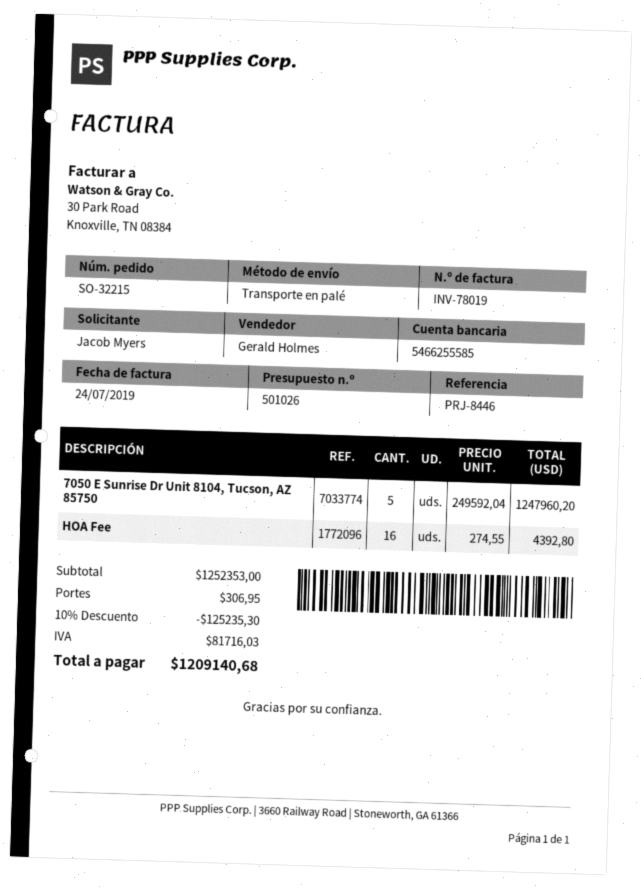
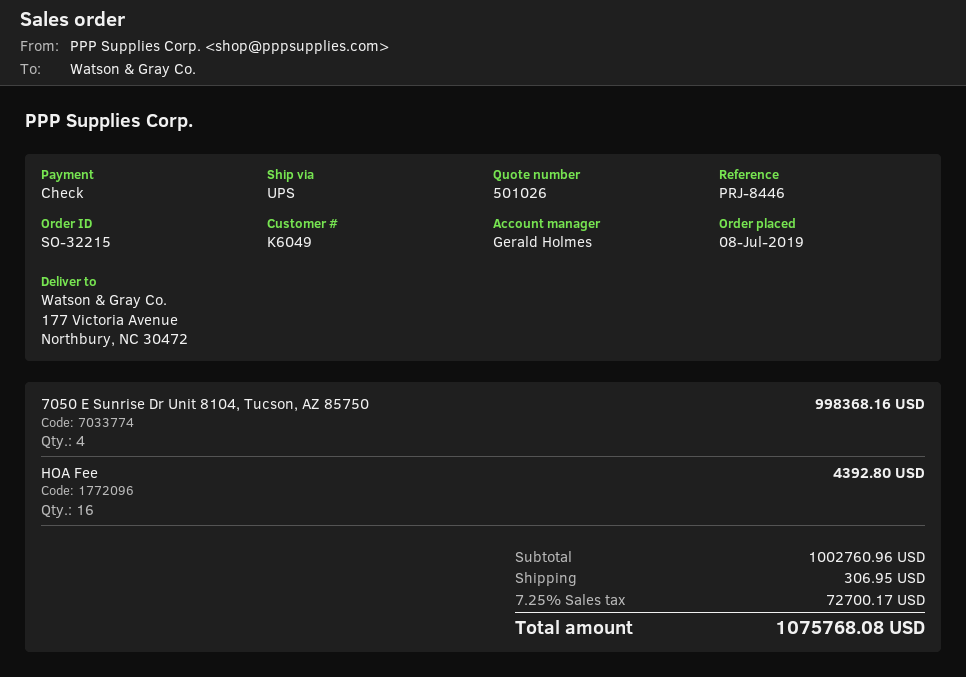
shipping method: pallet freight -> UPS
7050 E Sunrise Dr Unit 8104, Tucson, AZ 85750: 5 for 1247960.20 -> 4 for 998368.16
subtotal: 1252353.00 -> 1002760.96
discount: 10% = 125235.30 -> none
tax: 81716.03 -> 72700.17
total: 1209140.68 -> 1075768.08

